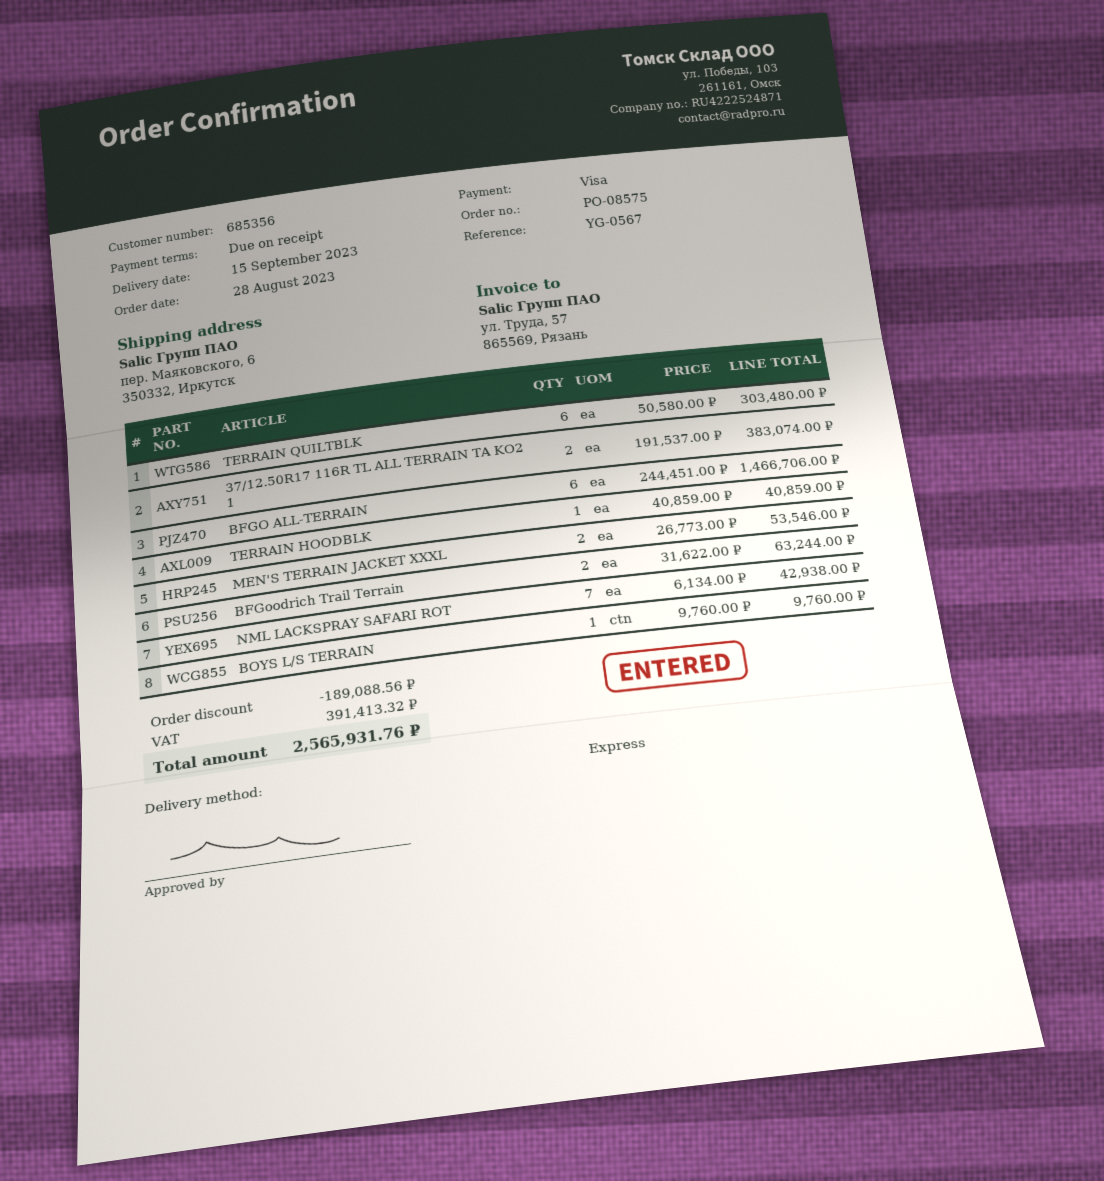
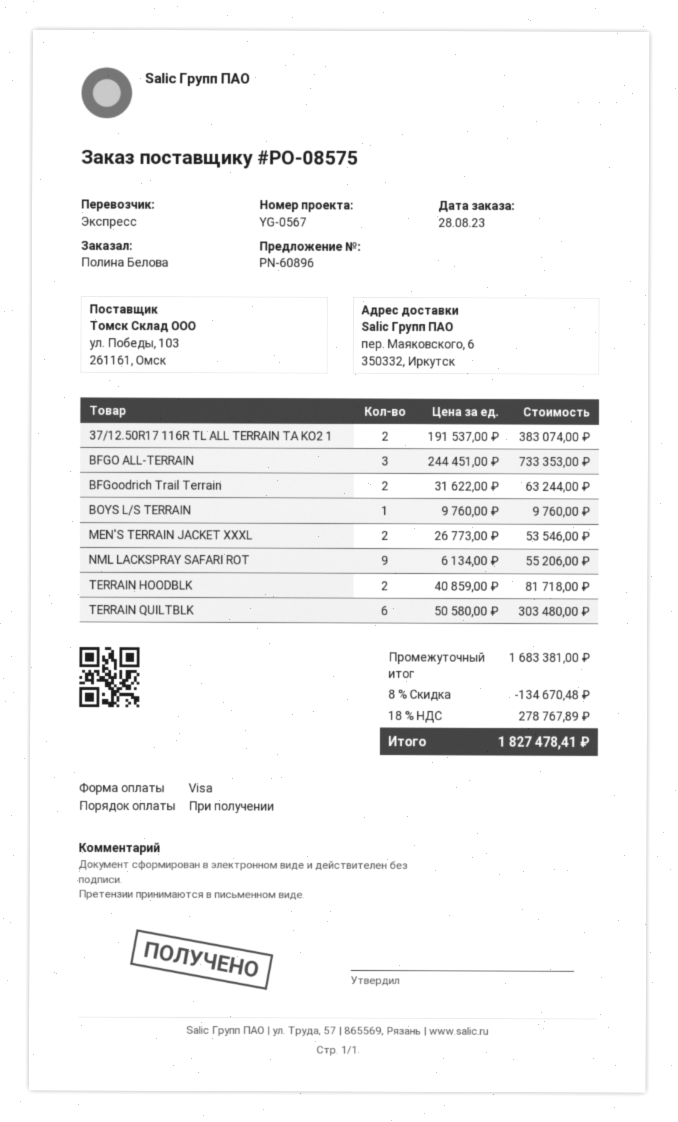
BFGO ALL-TERRAIN: 6 x 244451.00 = 1466706.00 -> 3 x 244451.00 = 733353.00
TERRAIN HOODBLK: 1 x 40859.00 = 40859.00 -> 2 x 40859.00 = 81718.00
NML LACKSPRAY SAFARI ROT: 7 x 6134.00 = 42938.00 -> 9 x 6134.00 = 55206.00
discount: 189088.56 -> 134670.48
tax: 391413.32 -> 278767.89
total: 2565931.76 -> 1827478.41

